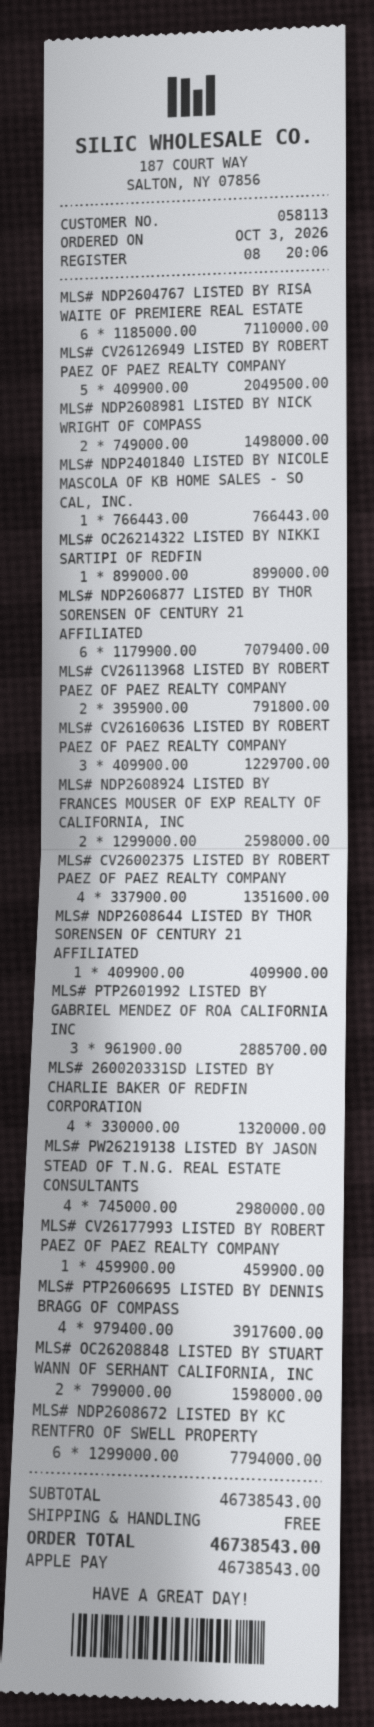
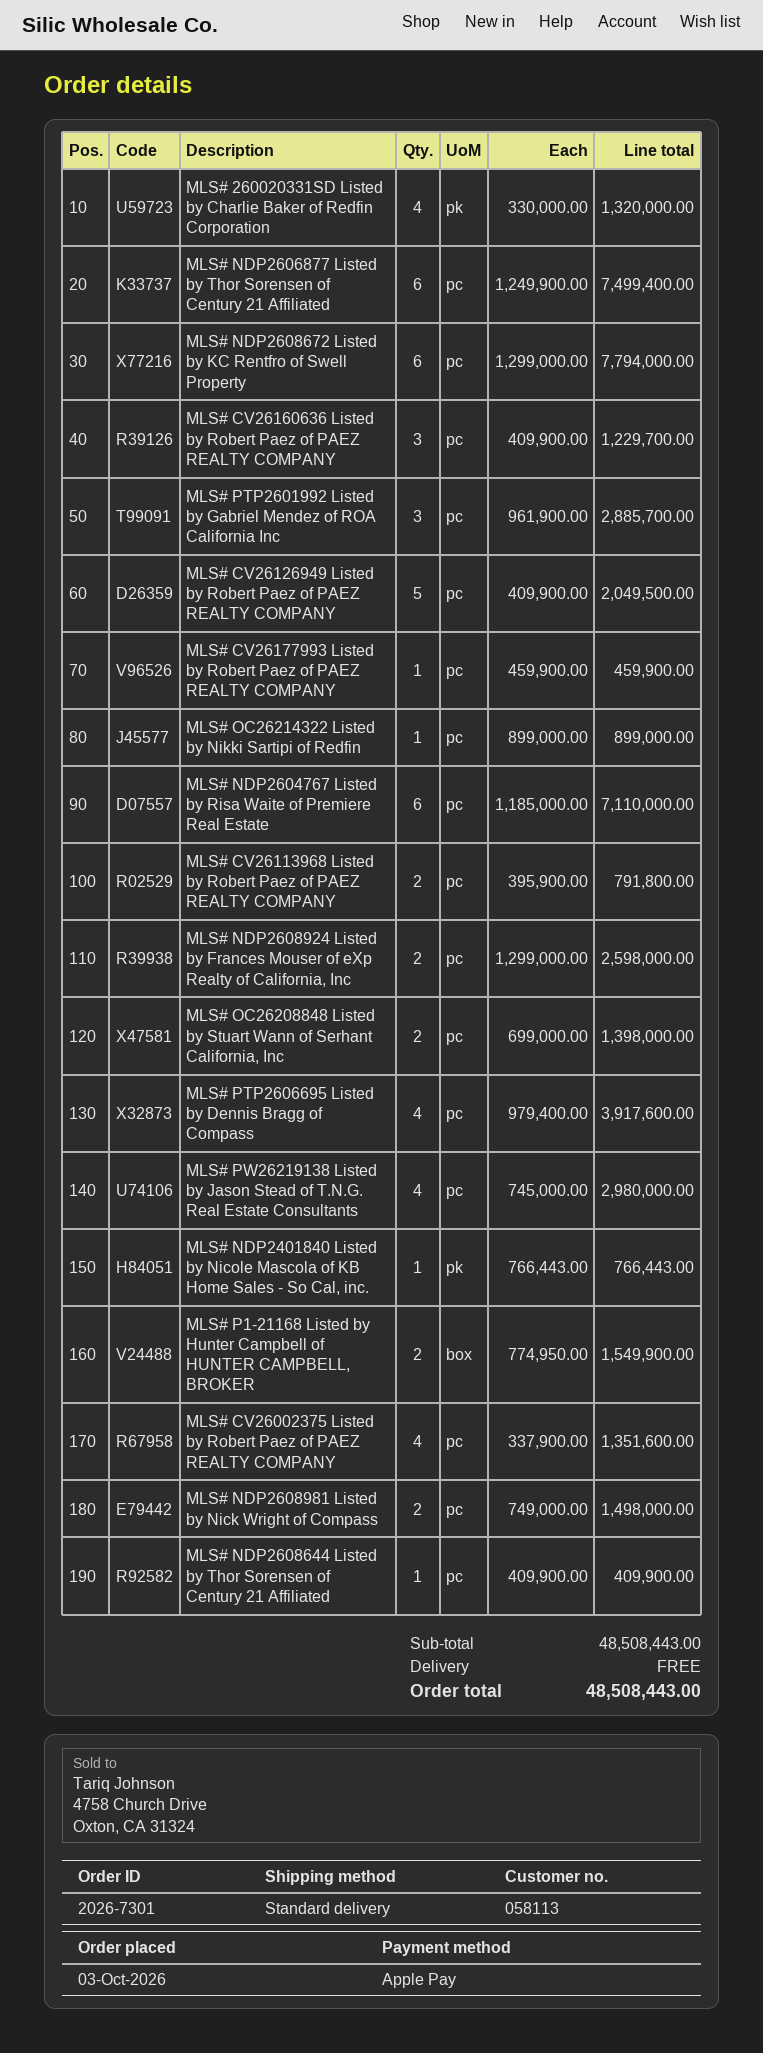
MLS# NDP2606877 LISTED BY THOR SORENSEN OF CENTURY 21 AFFILIATED: 6 x 1179900.00 = 7079400.00 -> 6 x 1249900.00 = 7499400.00
MLS# OC26208848 LISTED BY STUART WANN OF SERHANT CALIFORNIA, INC: 2 x 799000.00 = 1598000.00 -> 2 x 699000.00 = 1398000.00
MLS# P1-21168 Listed by Hunter Campbell of HUNTER CAMPBELL, BROKER: none -> 2 x 774950.00 = 1549900.00
subtotal: 46738543.00 -> 48508443.00
total: 46738543.00 -> 48508443.00

